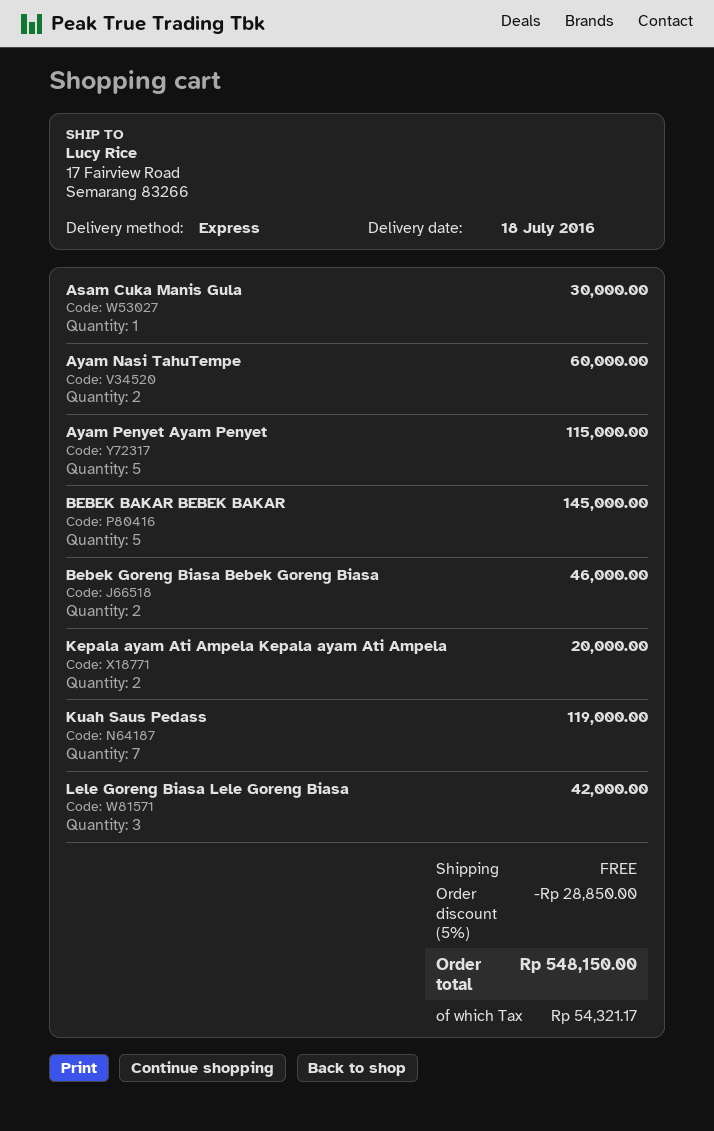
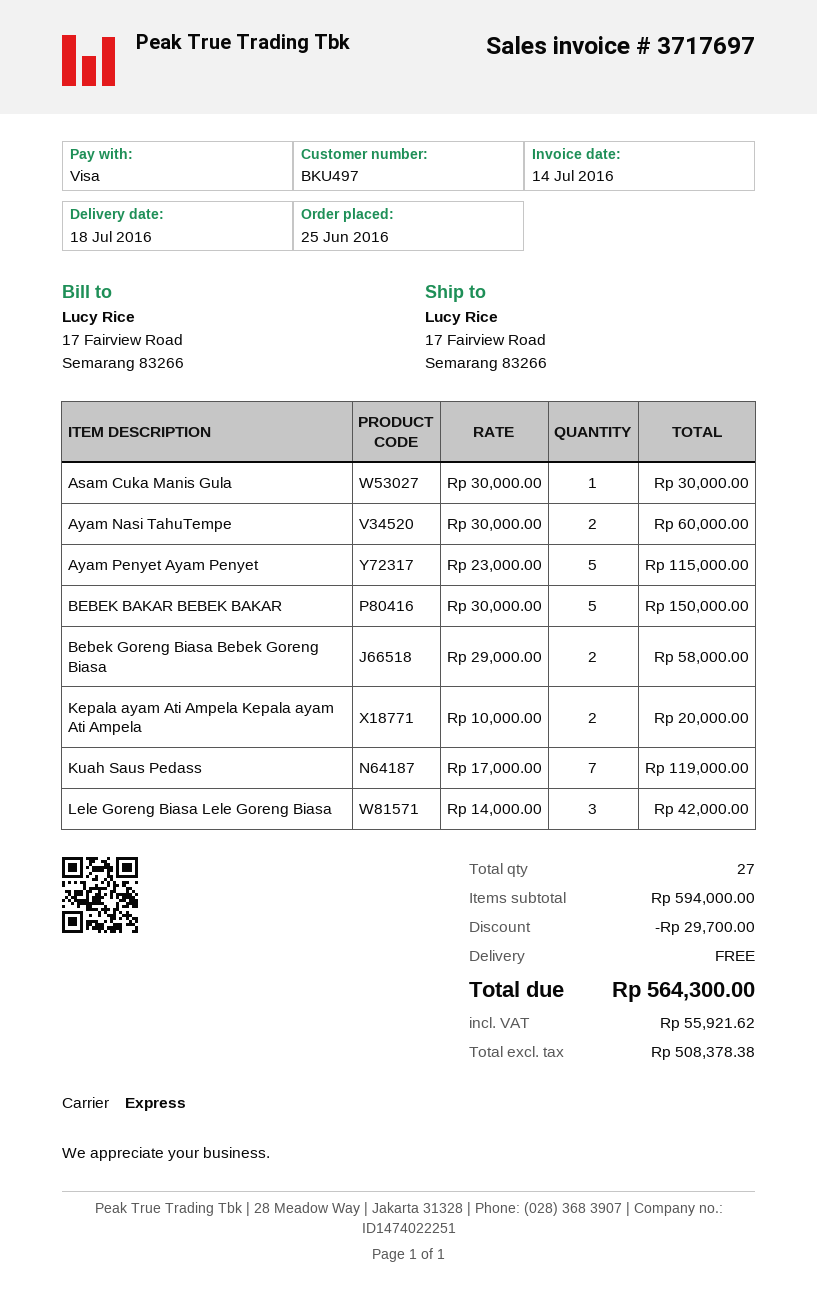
BEBEK BAKAR BEBEK BAKAR: 5 for 145000.00 -> 5 for 150000.00
Bebek Goreng Biasa Bebek Goreng Biasa: 2 for 46000.00 -> 2 for 58000.00
discount: 28850.00 -> 29700.00
tax: 54321.17 -> 55921.62
total: 548150.00 -> 564300.00

